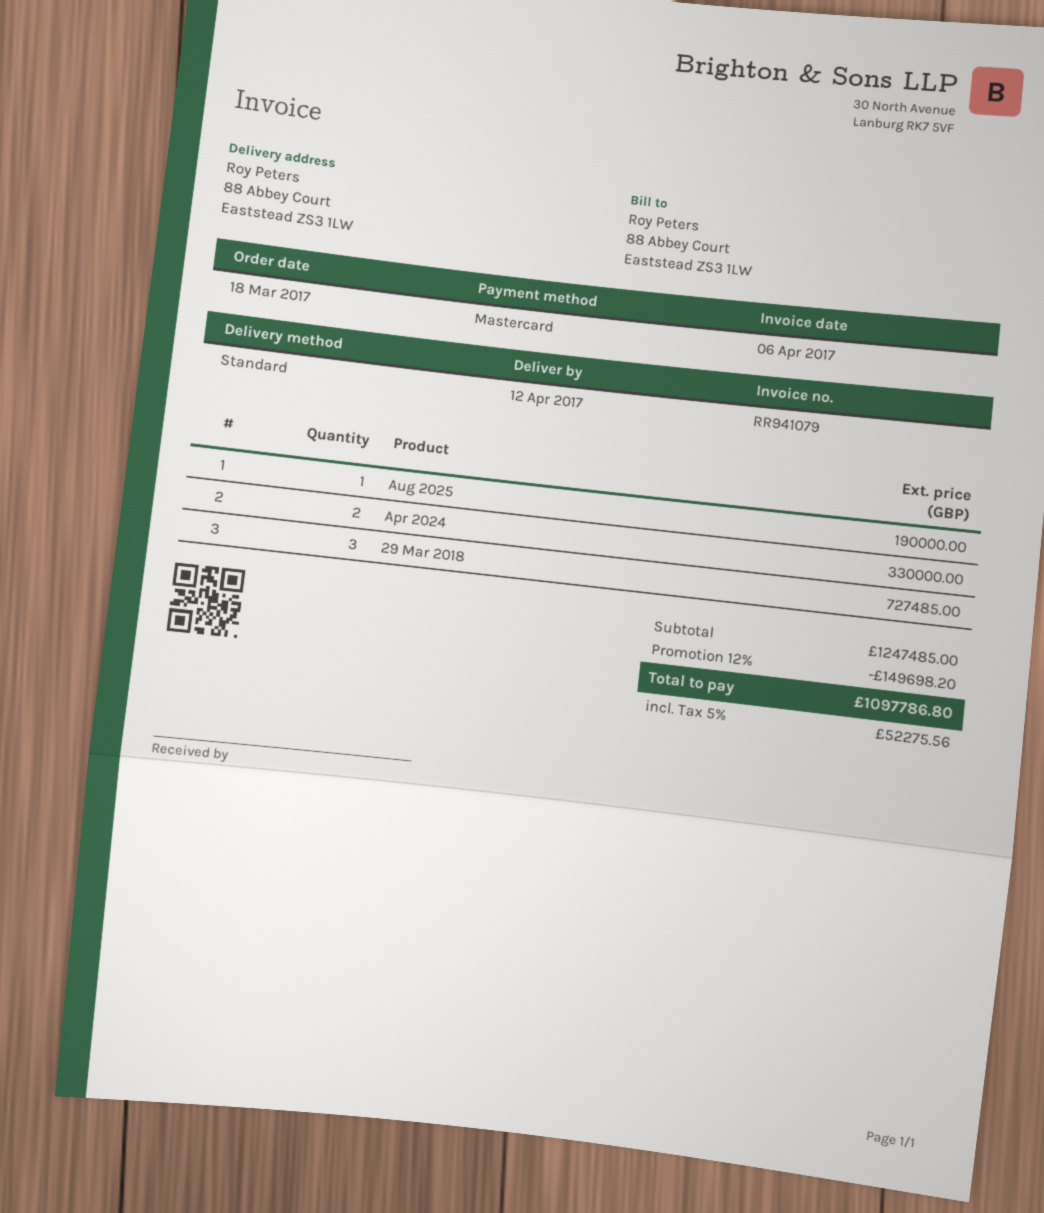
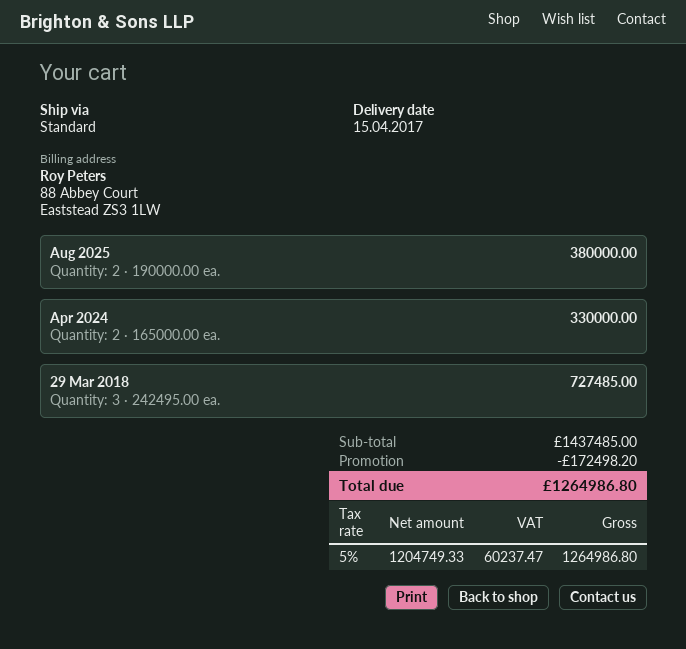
delivery date: 2017-04-12 -> 2017-04-15
Aug 2025: 1 for 190000.00 -> 2 for 380000.00
subtotal: 1247485.00 -> 1437485.00
discount: 149698.20 -> 172498.20
tax: 5% = 52275.56 -> 5% = 60237.47
total: 1097786.80 -> 1264986.80

